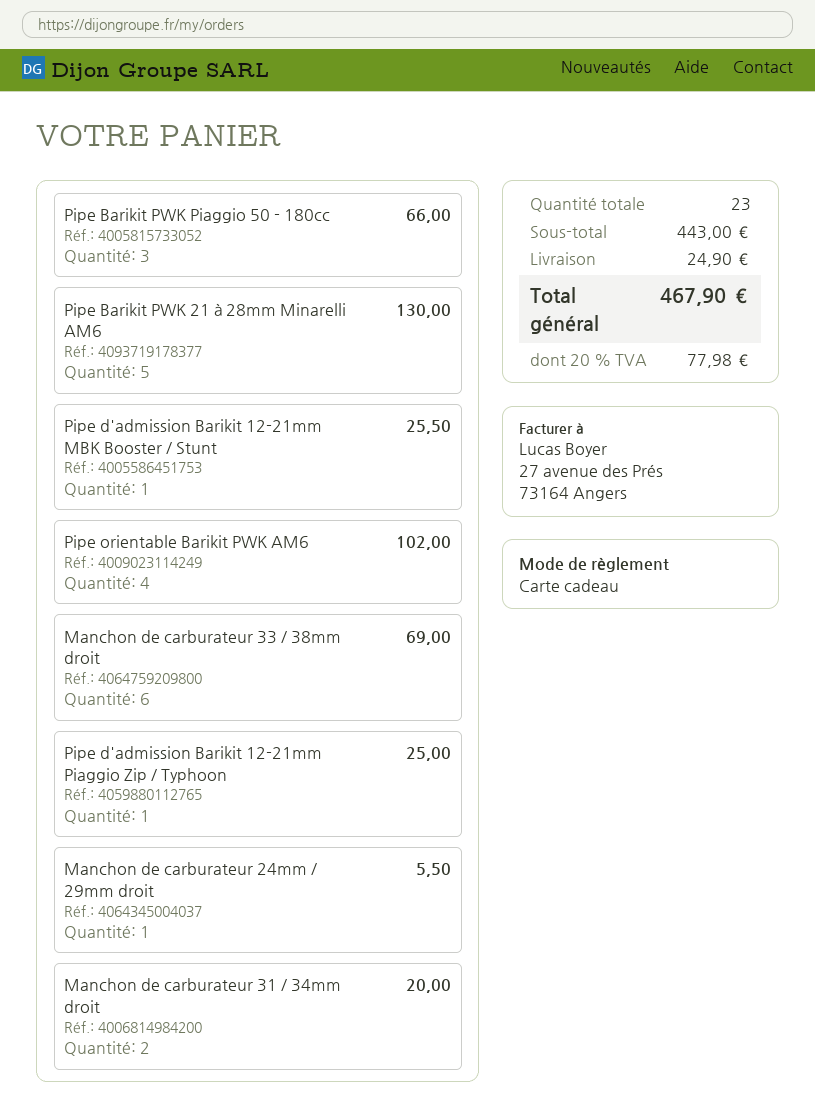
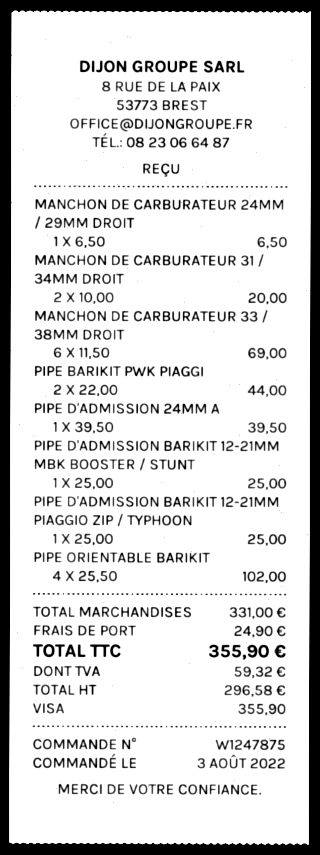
payment method: gift card -> Visa
Pipe Barikit PWK Piaggio 50 - 180cc: 3 for 66.00 -> 2 for 44.00
Pipe Barikit PWK 21 à 28mm Minarelli AM6: 5 for 130.00 -> none
Pipe d'admission Barikit 12-21mm MBK Booster / Stunt: 1 for 25.50 -> 1 for 25.00
Manchon de carburateur 24mm / 29mm droit: 1 for 5.50 -> 1 for 6.50
PIPE D'ADMISSION 24MM A: none -> 1 for 39.50
subtotal: 443.00 -> 331.00
tax: 77.98 -> 59.32
total: 467.90 -> 355.90

